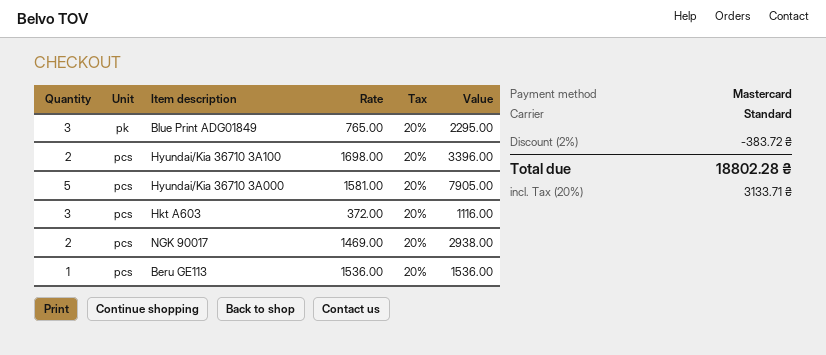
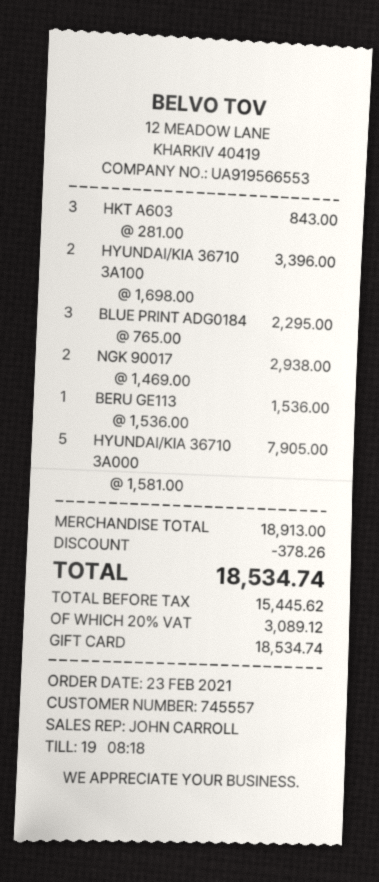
payment method: Mastercard -> gift card
Hkt A603: 3 x 372.00 = 1116.00 -> 3 x 281.00 = 843.00
discount: 383.72 -> 378.26
tax: 20% = 3133.71 -> 20% = 3089.12
total: 18802.28 -> 18534.74

